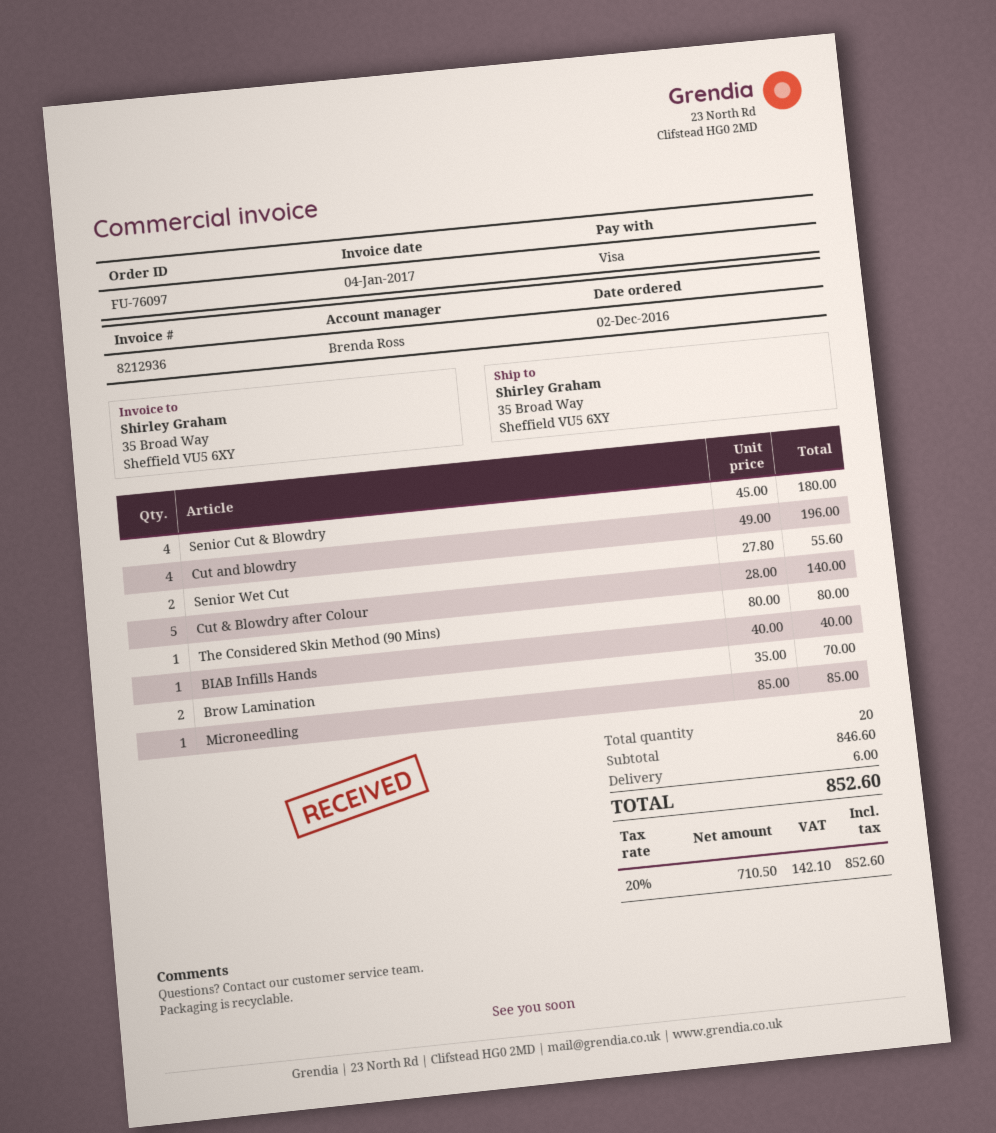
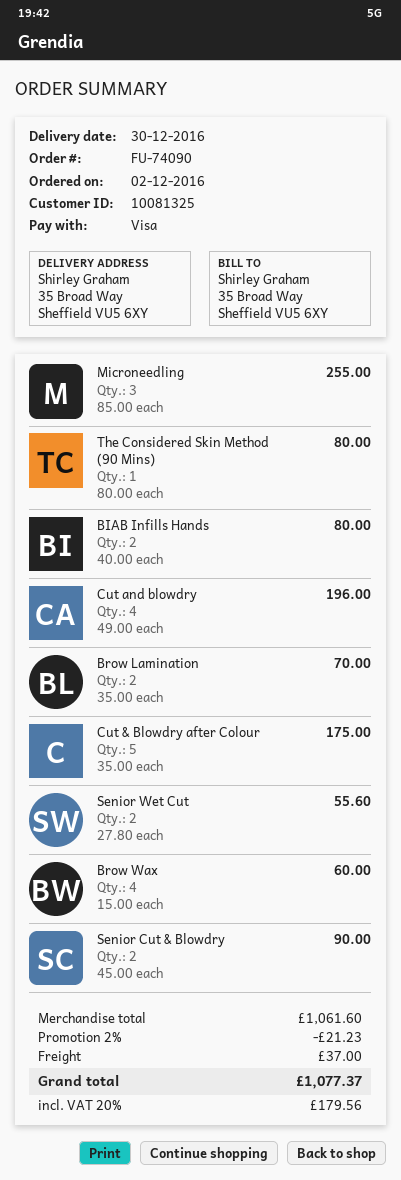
order number: FU-76097 -> FU-74090
Senior Cut & Blowdry: 4 x 45.00 = 180.00 -> 2 x 45.00 = 90.00
Cut & Blowdry after Colour: 5 x 28.00 = 140.00 -> 5 x 35.00 = 175.00
BIAB Infills Hands: 1 x 40.00 = 40.00 -> 2 x 40.00 = 80.00
Microneedling: 1 x 85.00 = 85.00 -> 3 x 85.00 = 255.00
Brow Wax: none -> 4 x 15.00 = 60.00
subtotal: 846.60 -> 1061.60
discount: none -> 2% = 21.23
shipping: 6.00 -> 37.00
tax: 20% = 142.10 -> 20% = 179.56
total: 852.60 -> 1077.37

